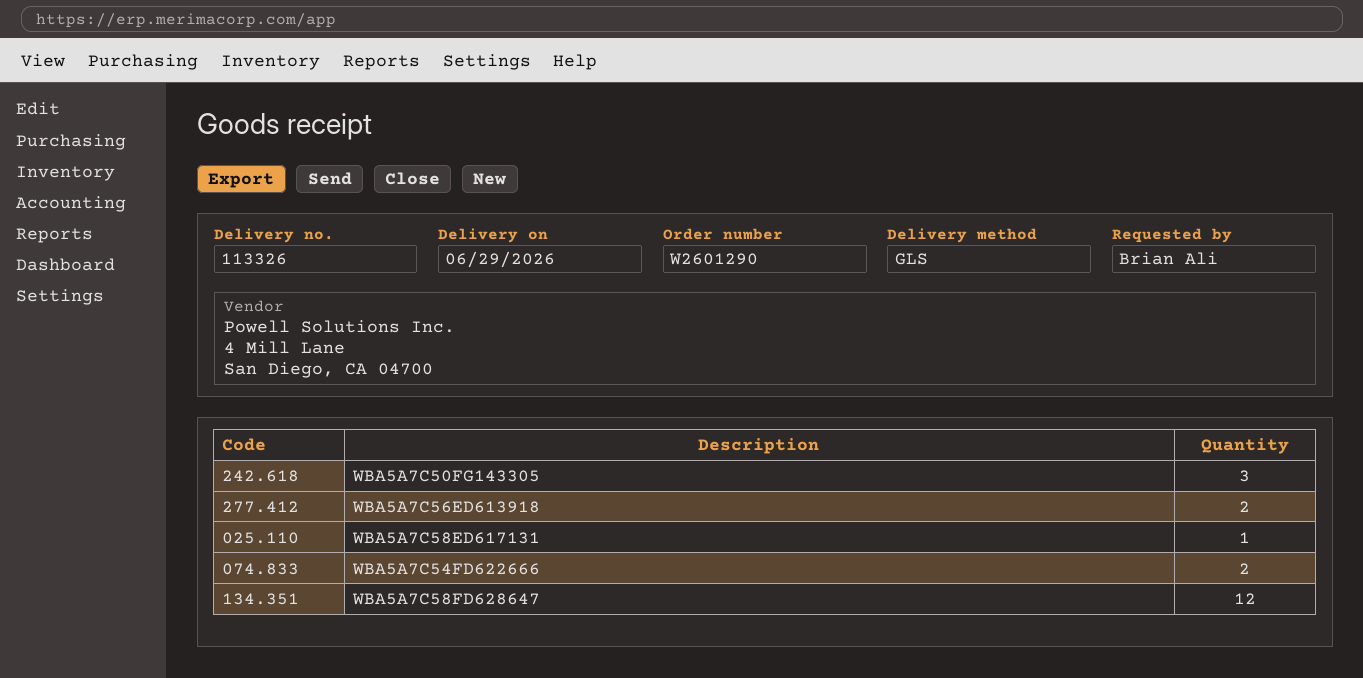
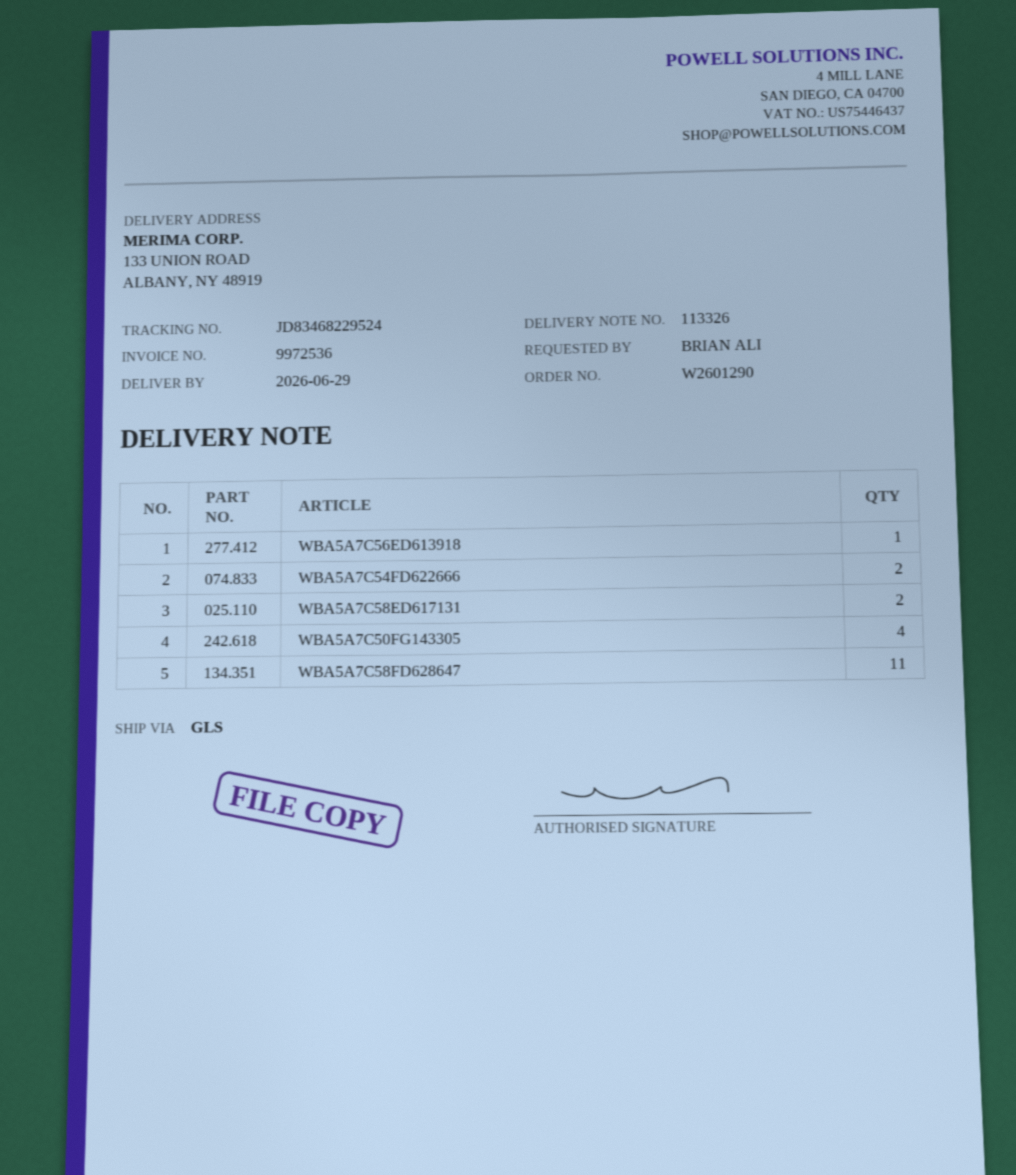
WBA5A7C50FG143305: 3 -> 4
WBA5A7C56ED613918: 2 -> 1
WBA5A7C58ED617131: 1 -> 2
WBA5A7C58FD628647: 12 -> 11

